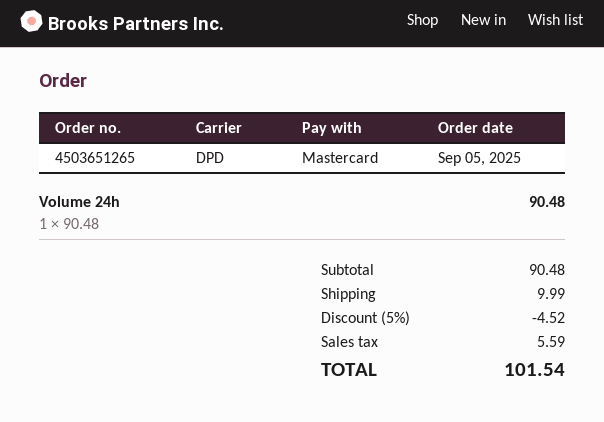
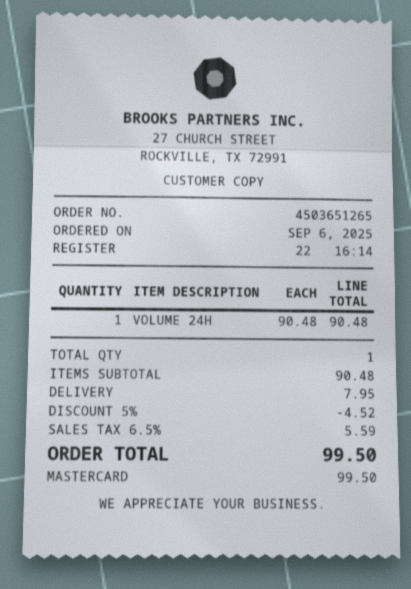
order date: 2025-09-05 -> 2025-09-06
shipping: 9.99 -> 7.95
total: 101.54 -> 99.50

